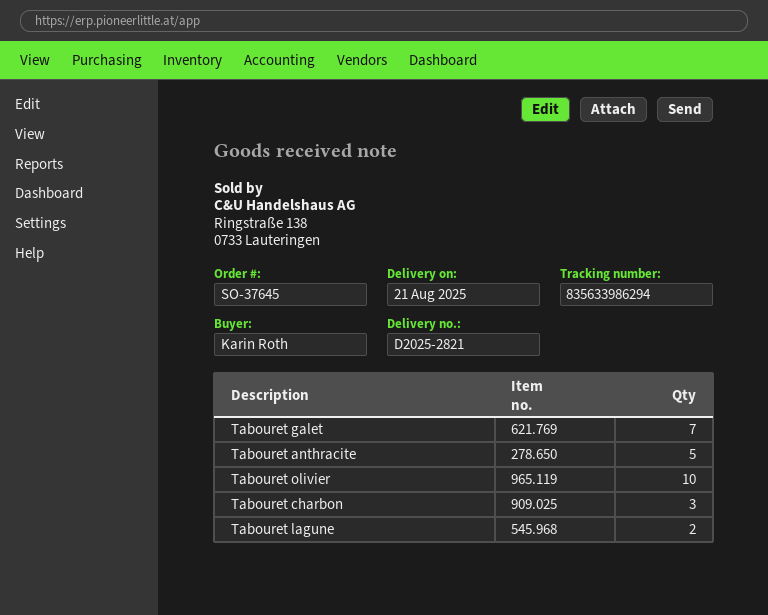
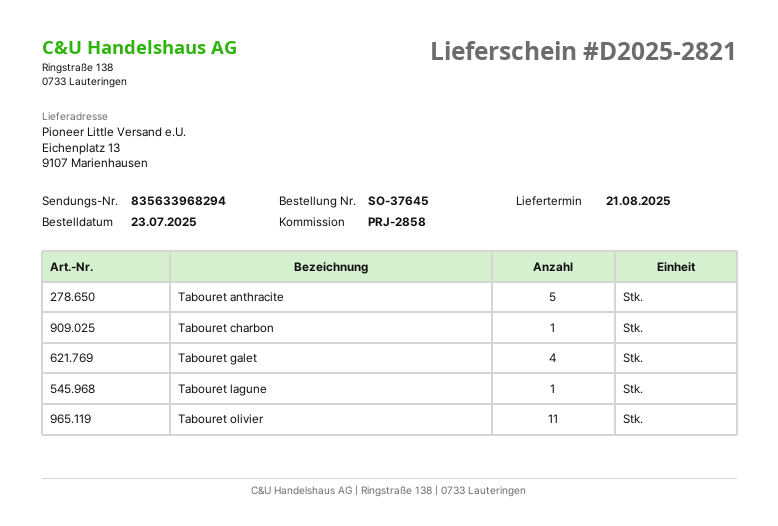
tracking number: 835633986294 -> 835633968294
Tabouret galet: 7 -> 4
Tabouret olivier: 10 -> 11
Tabouret charbon: 3 -> 1
Tabouret lagune: 2 -> 1

